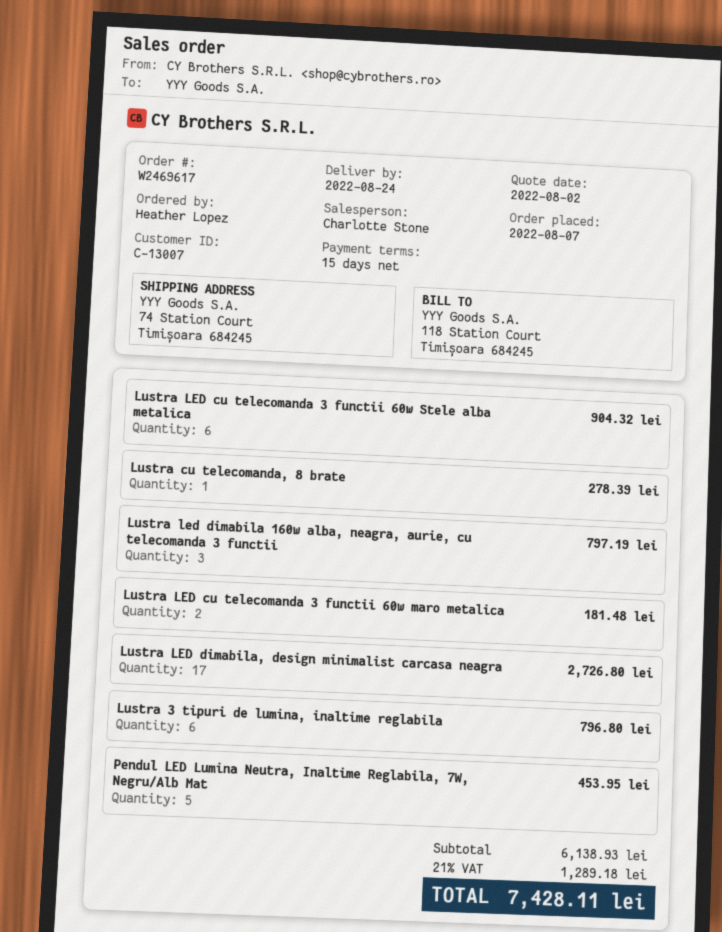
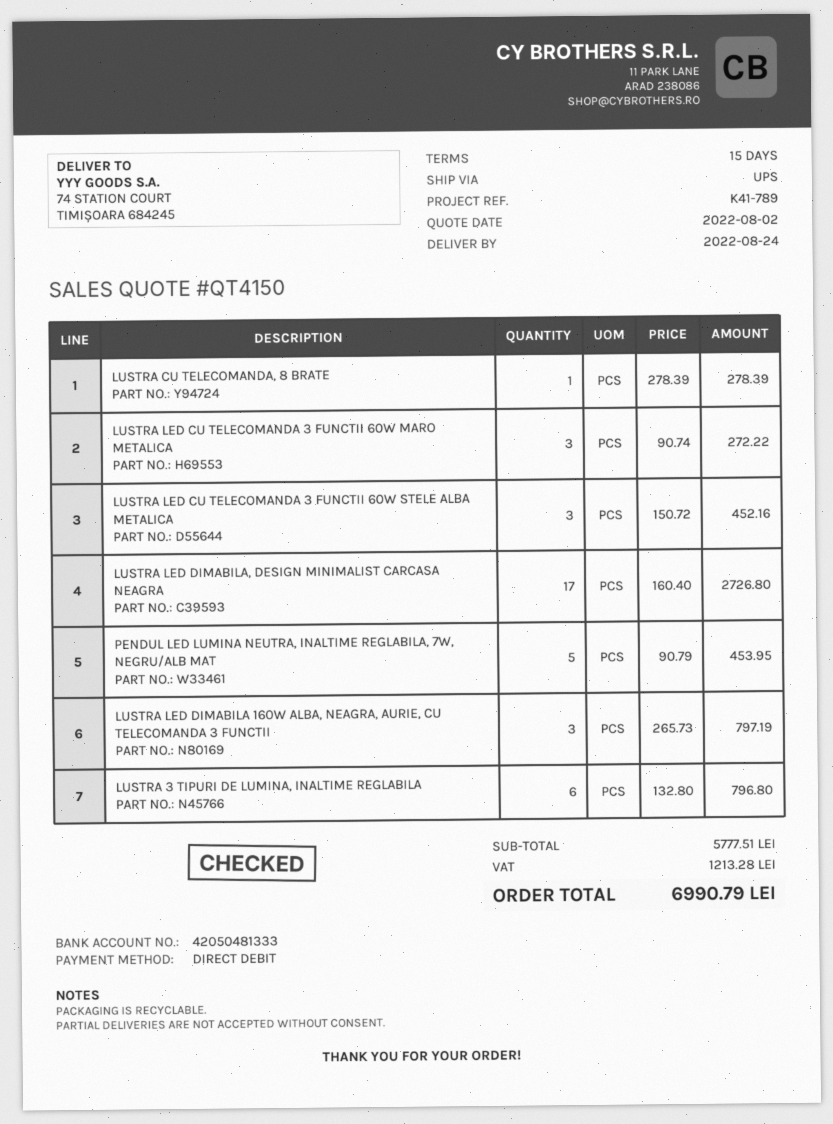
Lustra LED cu telecomanda 3 functii 60w Stele alba metalica: 6 for 904.32 -> 3 for 452.16
Lustra LED cu telecomanda 3 functii 60w maro metalica: 2 for 181.48 -> 3 for 272.22
subtotal: 6138.93 -> 5777.51
tax: 1289.18 -> 1213.28
total: 7428.11 -> 6990.79

